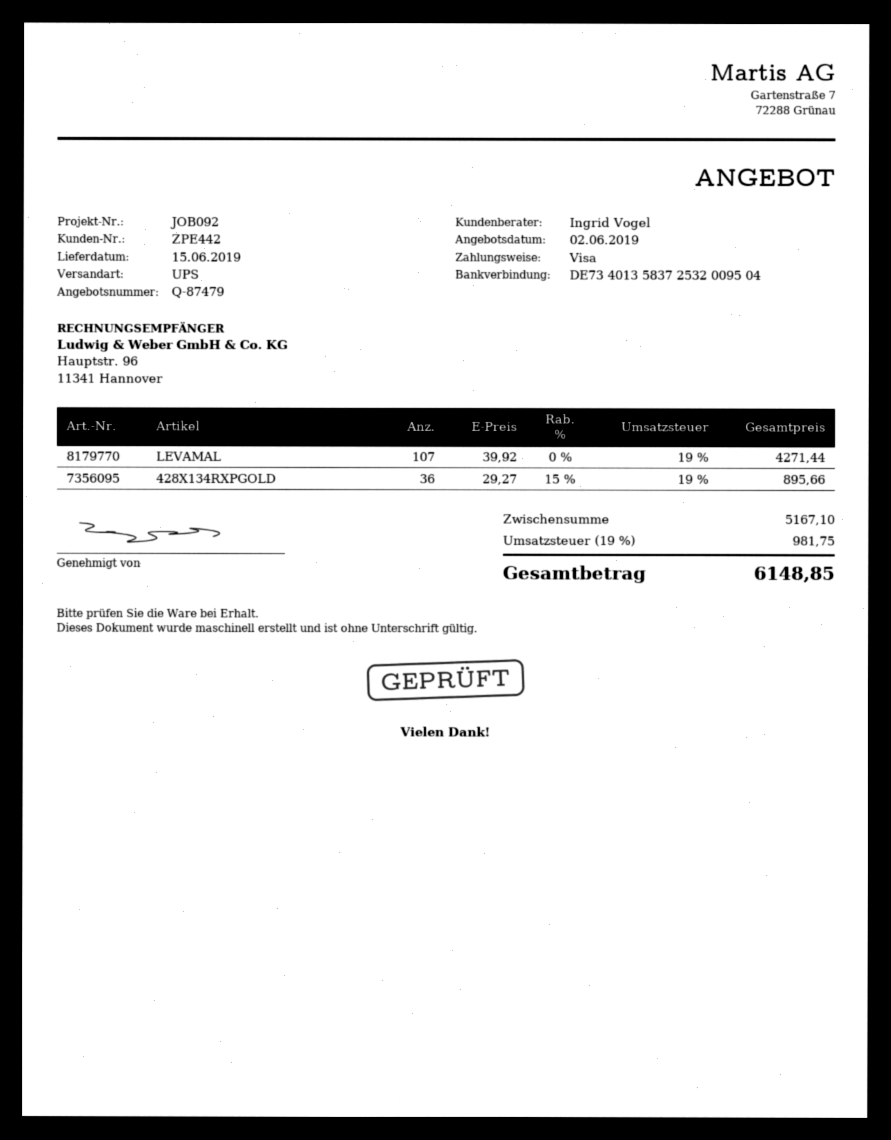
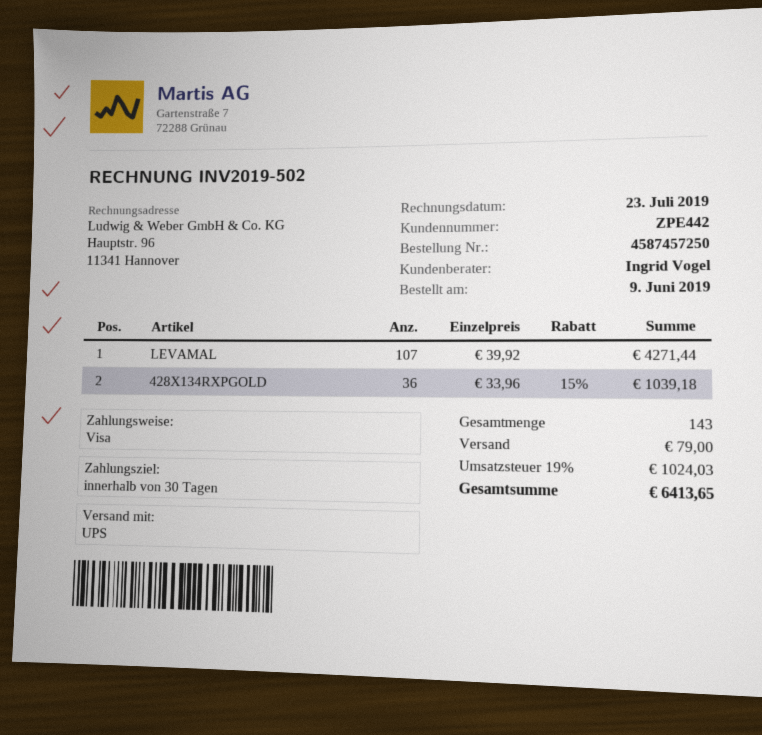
428X134RXPGOLD: 36 x 29.27 - 15% = 895.66 -> 36 x 33.96 - 15% = 1039.18
shipping: none -> 79.00
tax: 19% = 981.75 -> 19% = 1024.03
total: 6148.85 -> 6413.65

